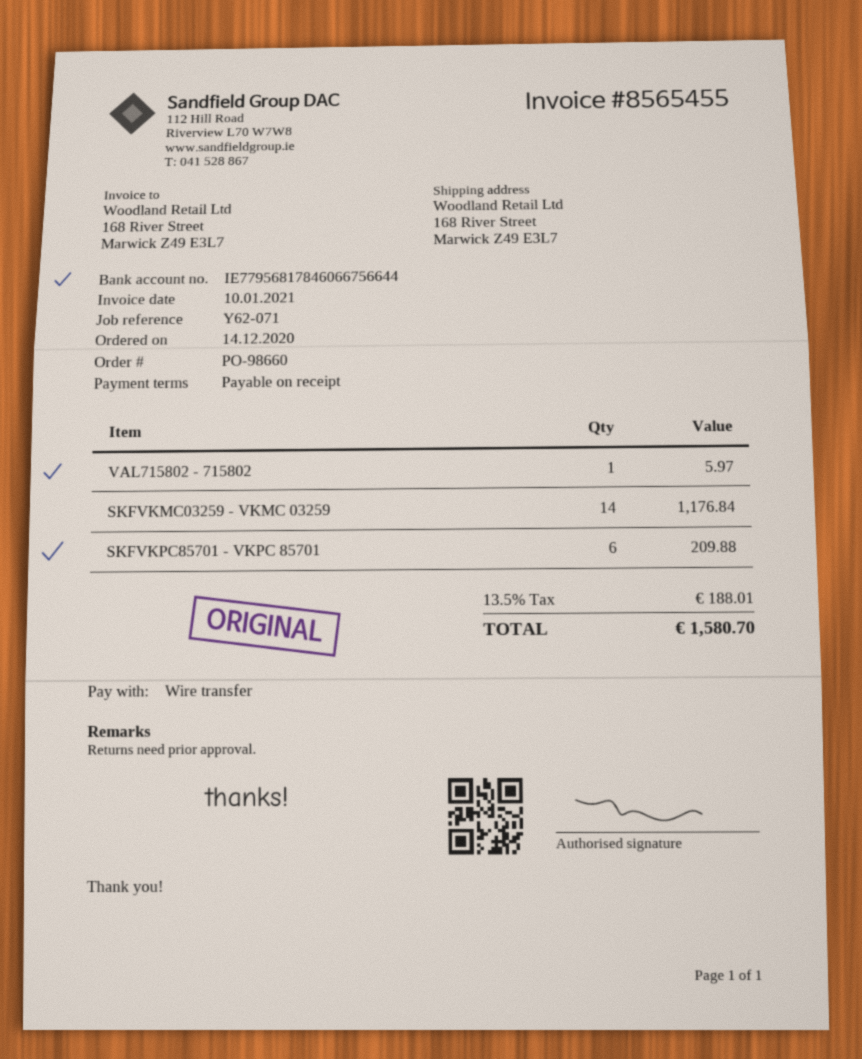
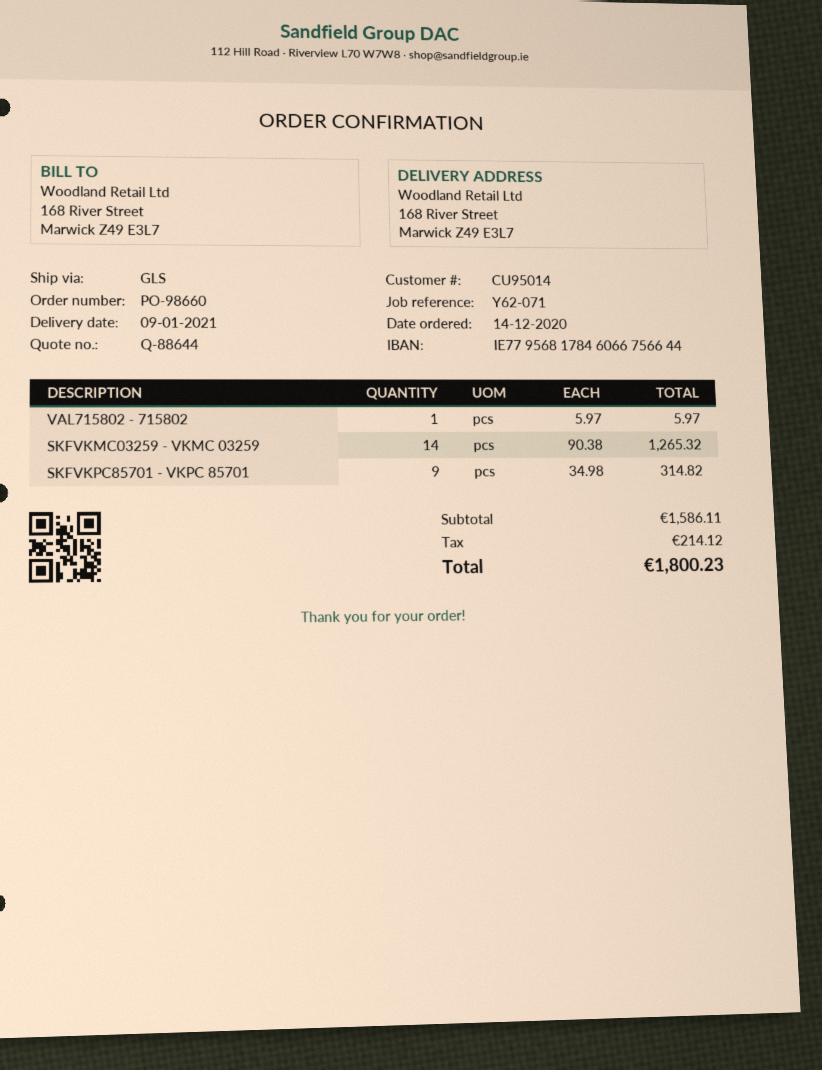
SKFVKMC03259 - VKMC 03259: 14 for 1176.84 -> 14 for 1265.32
SKFVKPC85701 - VKPC 85701: 6 for 209.88 -> 9 for 314.82
tax: 188.01 -> 214.12
total: 1580.70 -> 1800.23

